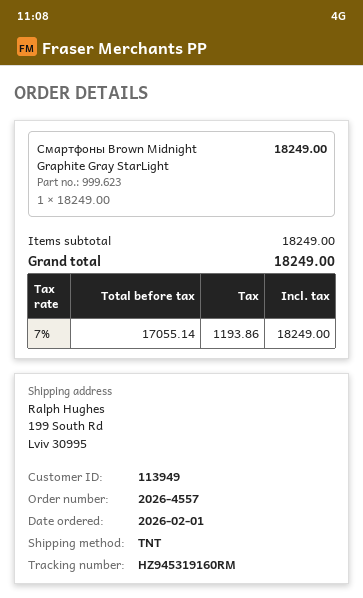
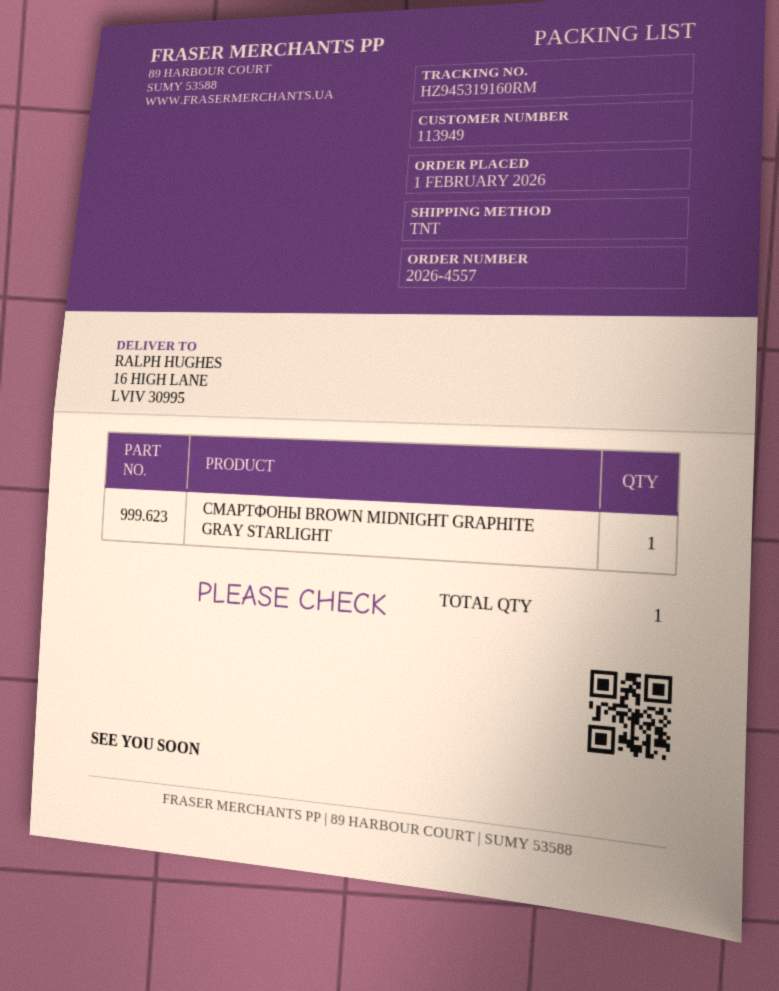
ship to: 199 South Rd, Lviv 30995 -> 16 HIGH LANE, LVIV 30995

